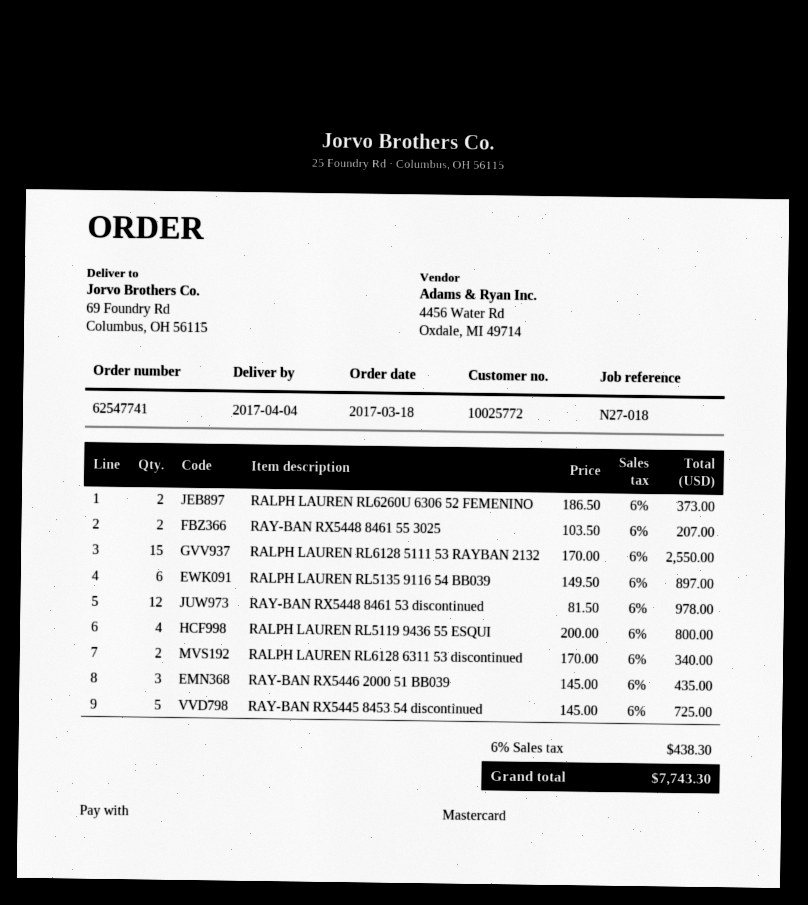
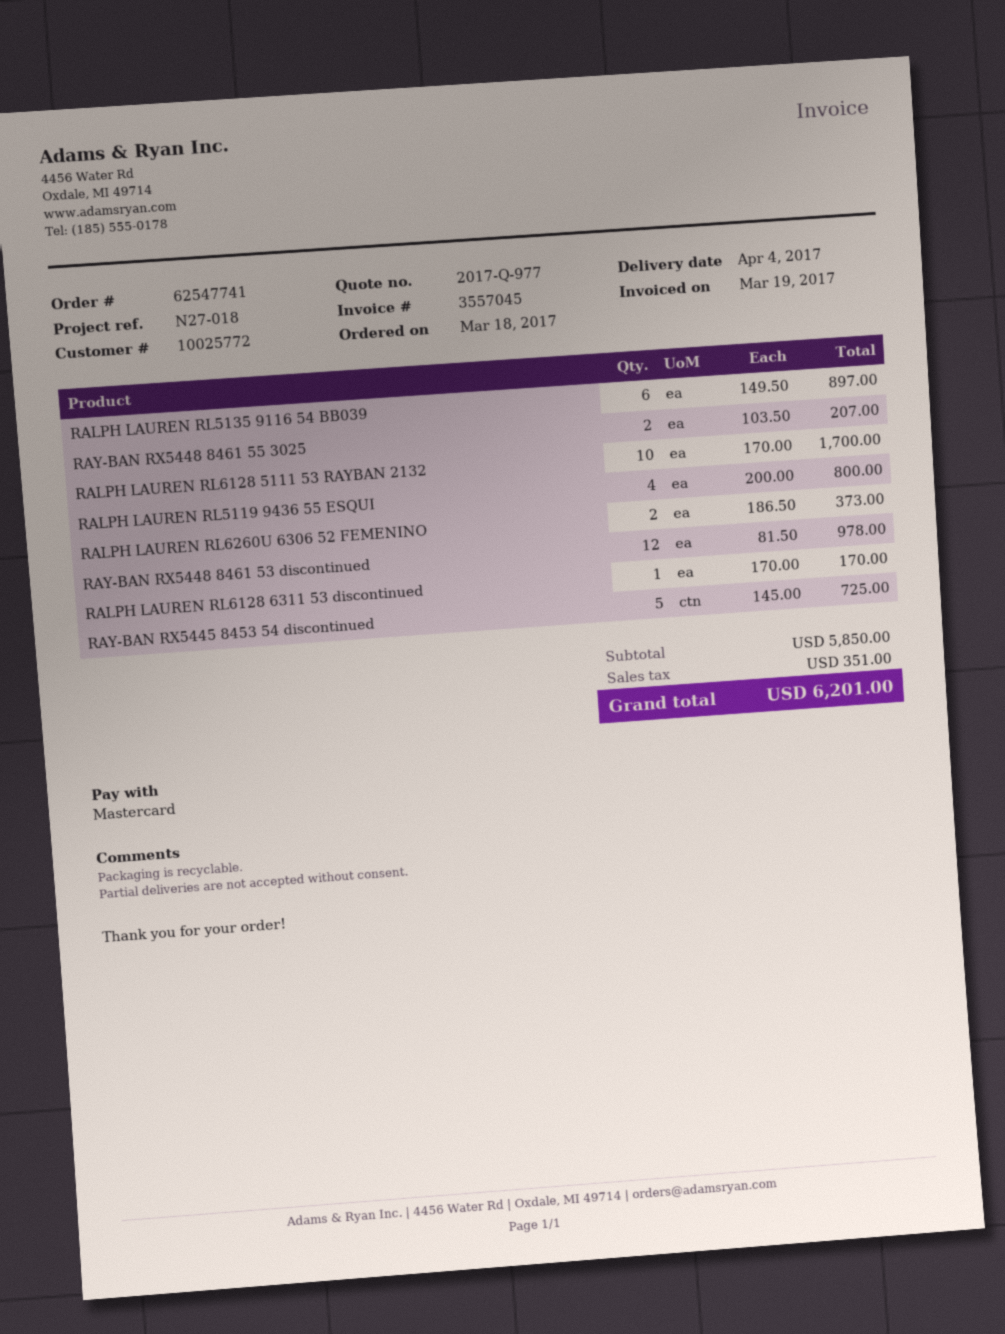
RALPH LAUREN RL6128 5111 53 RAYBAN 2132: 15 x 170.00 = 2550.00 -> 10 x 170.00 = 1700.00
RALPH LAUREN RL6128 6311 53 discontinued: 2 x 170.00 = 340.00 -> 1 x 170.00 = 170.00
RAY-BAN RX5446 2000 51 BB039: 3 x 145.00 = 435.00 -> none
tax: 438.30 -> 351.00
total: 7743.30 -> 6201.00

